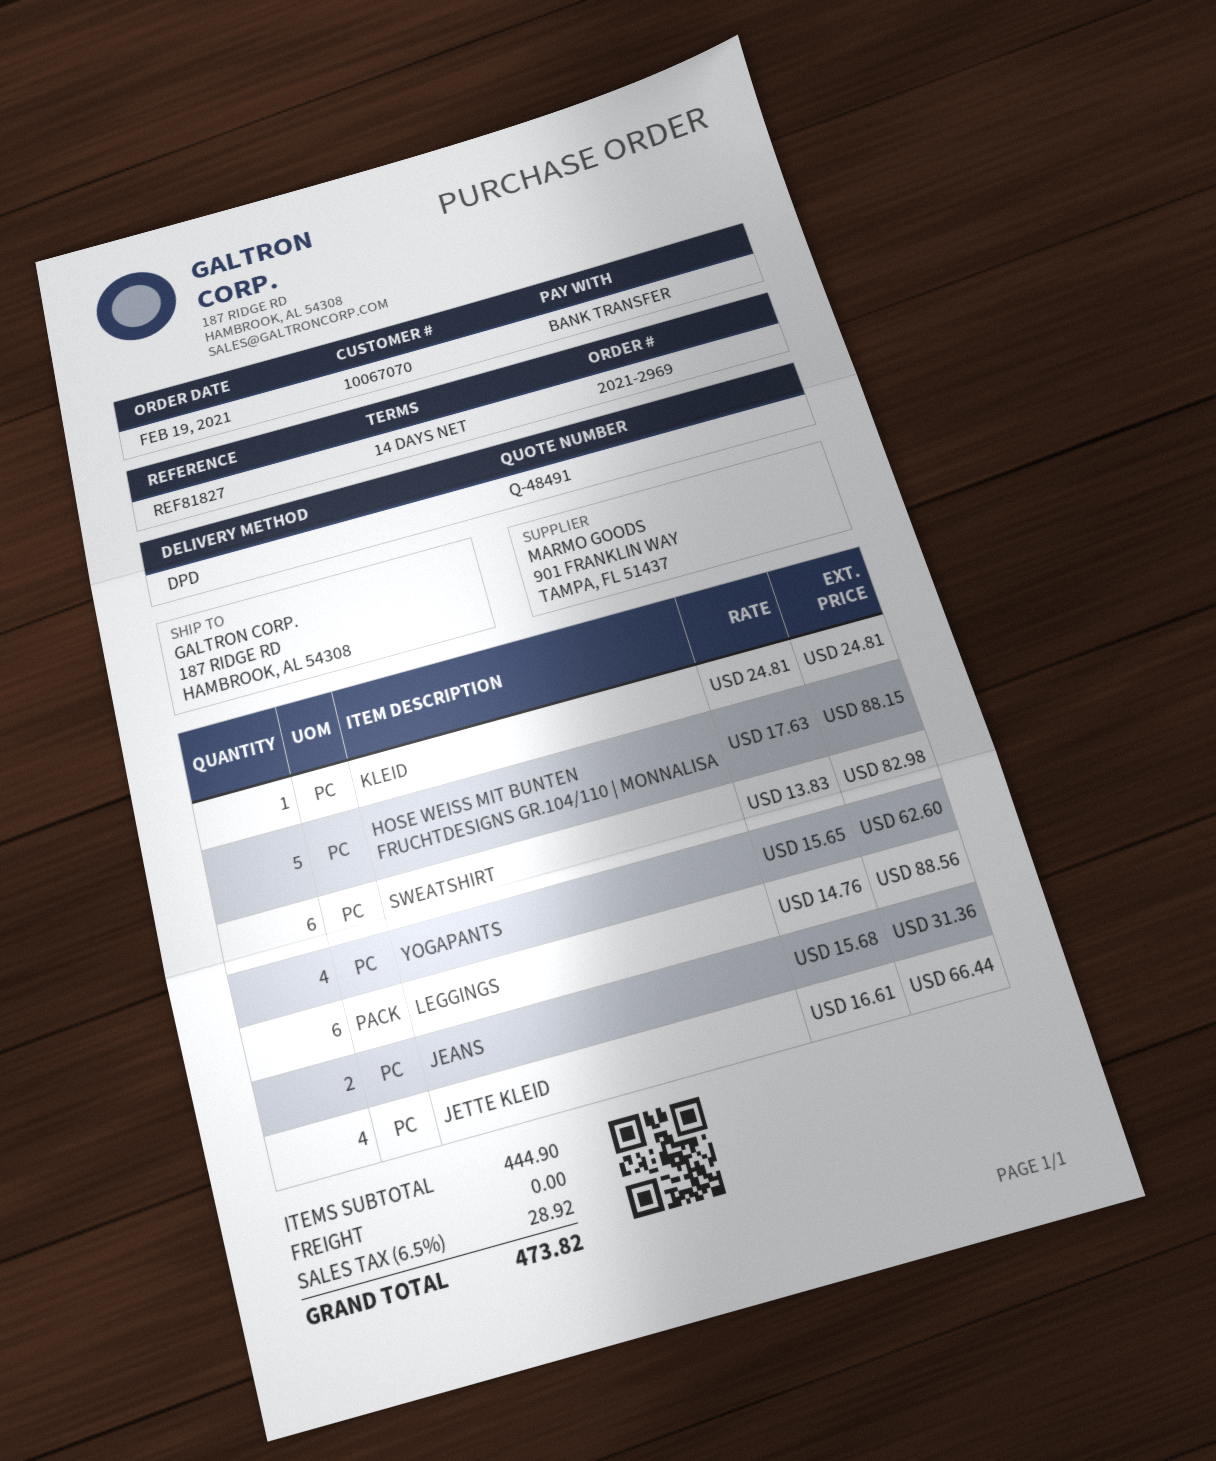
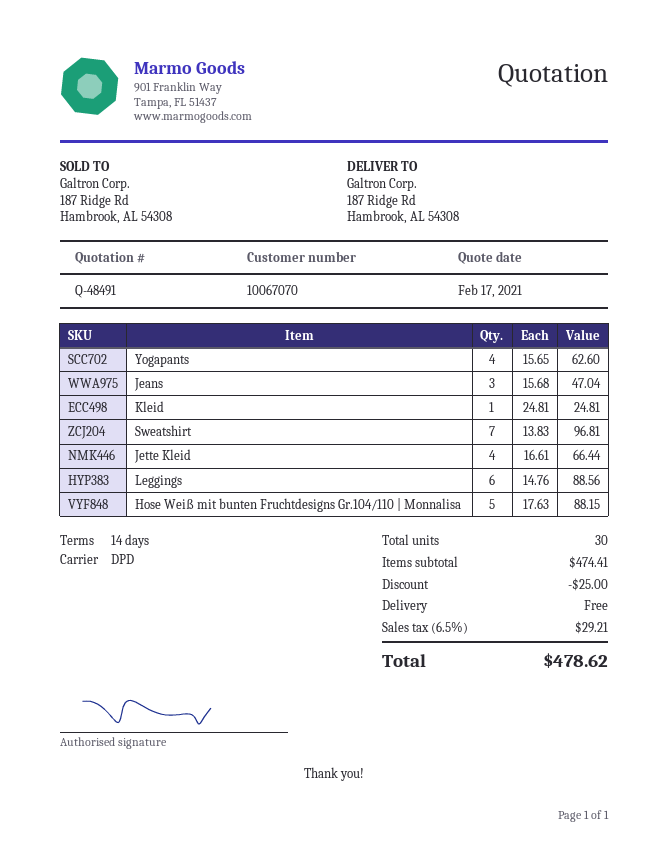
SWEATSHIRT: 6 x 13.83 = 82.98 -> 7 x 13.83 = 96.81
JEANS: 2 x 15.68 = 31.36 -> 3 x 15.68 = 47.04
subtotal: 444.90 -> 474.41
discount: none -> 25.00
tax: 6.5% = 28.92 -> 6.5% = 29.21
total: 473.82 -> 478.62

